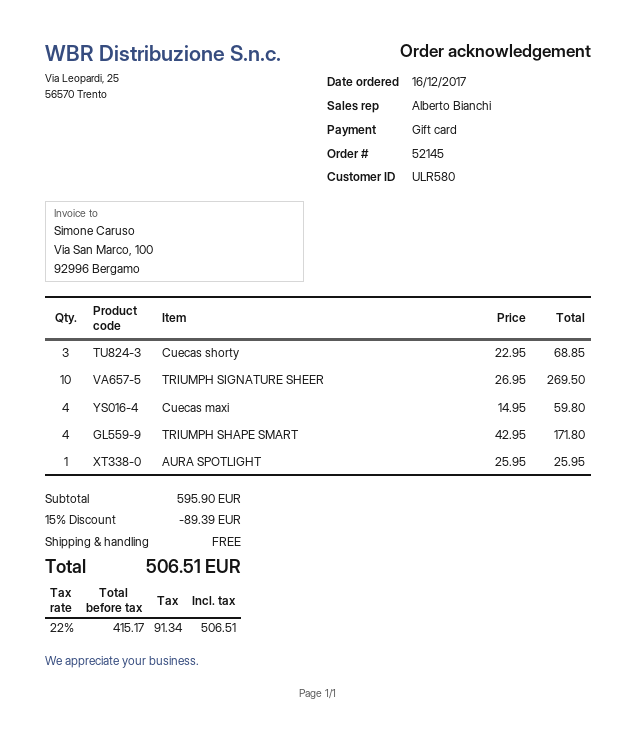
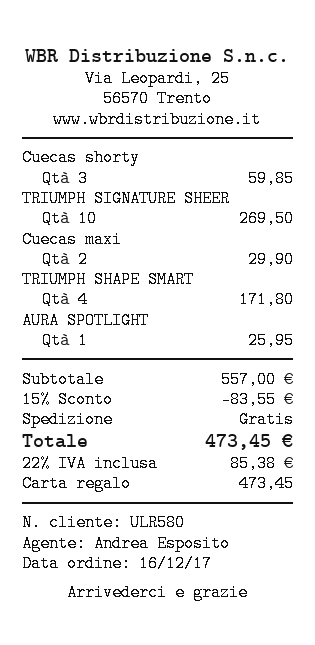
sales rep: Alberto Bianchi -> Andrea Esposito
Cuecas shorty: 3 for 68.85 -> 3 for 59.85
Cuecas maxi: 4 for 59.80 -> 2 for 29.90
subtotal: 595.90 -> 557.00
discount: 15% = 89.39 -> 15% = 83.55
tax: 22% = 91.34 -> 22% = 85.38
total: 506.51 -> 473.45

